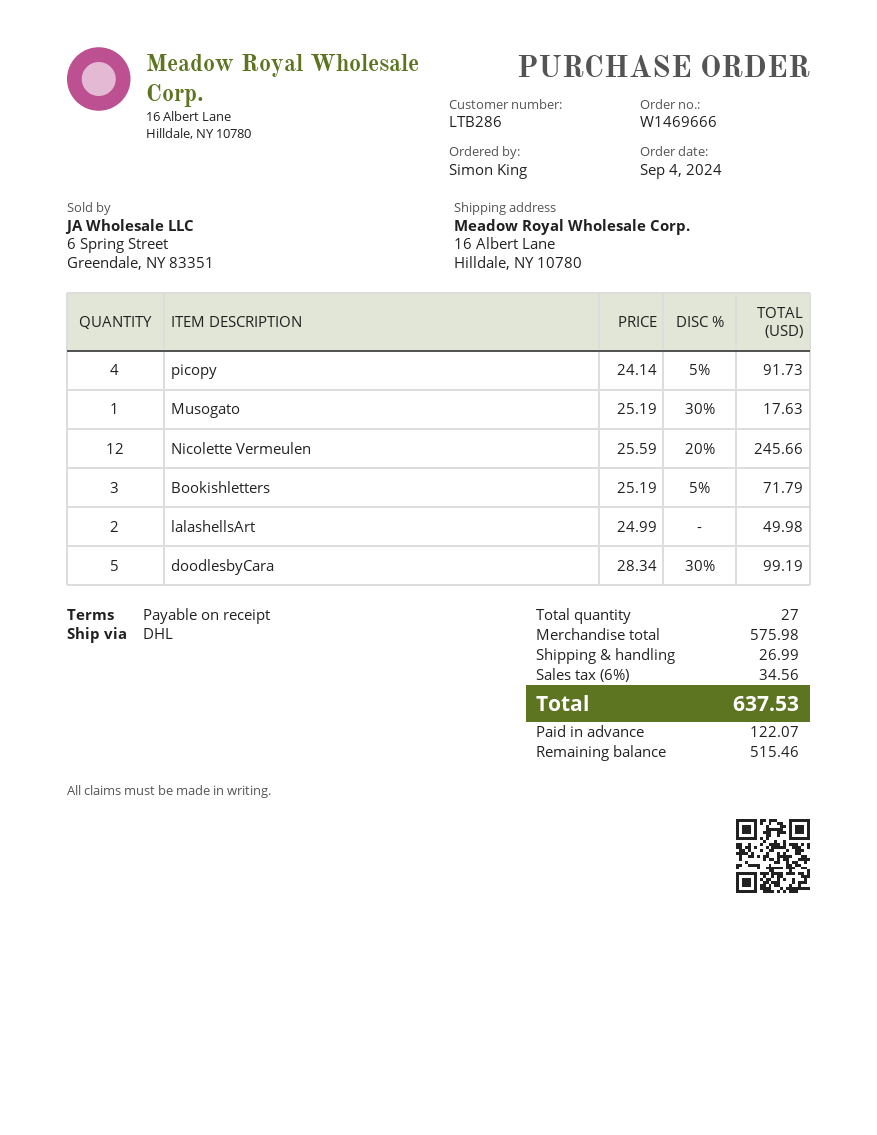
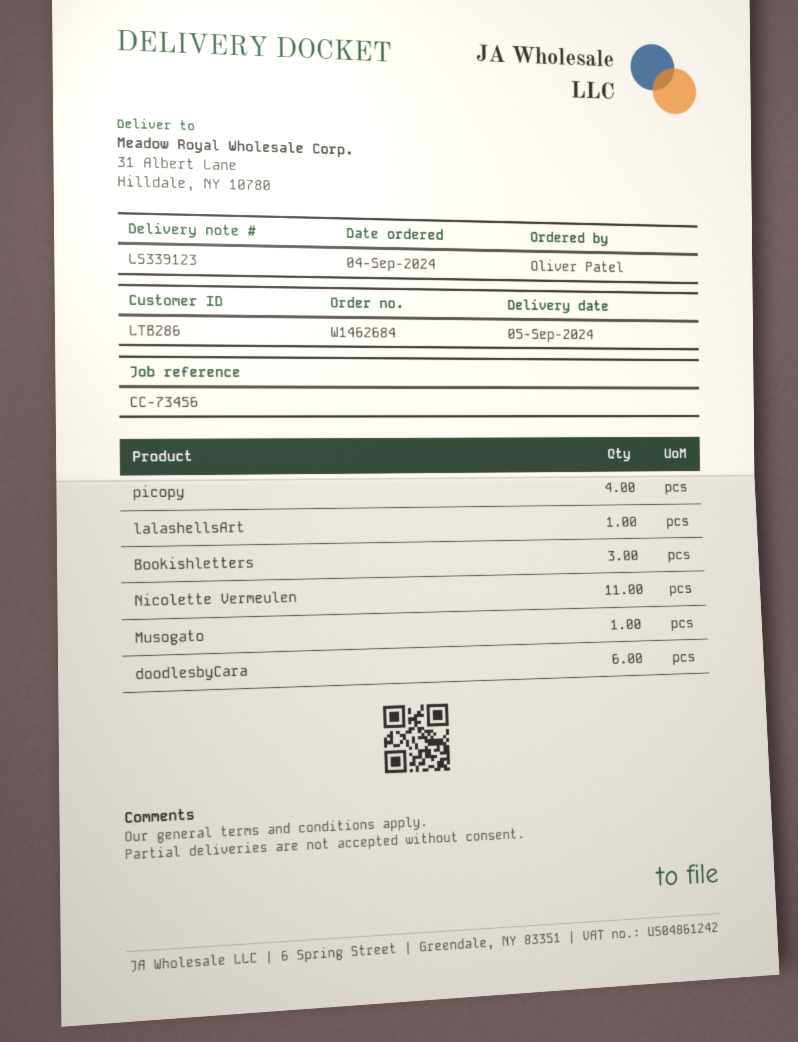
order number: W1469666 -> W1462684
ordered by: Simon King -> Oliver Patel
ship to: 16 Albert Lane, Hilldale, NY 10780 -> 31 Albert Lane, Hilldale, NY 10780
Nicolette Vermeulen: 12 -> 11
lalashellsArt: 2 -> 1
doodlesbyCara: 5 -> 6

